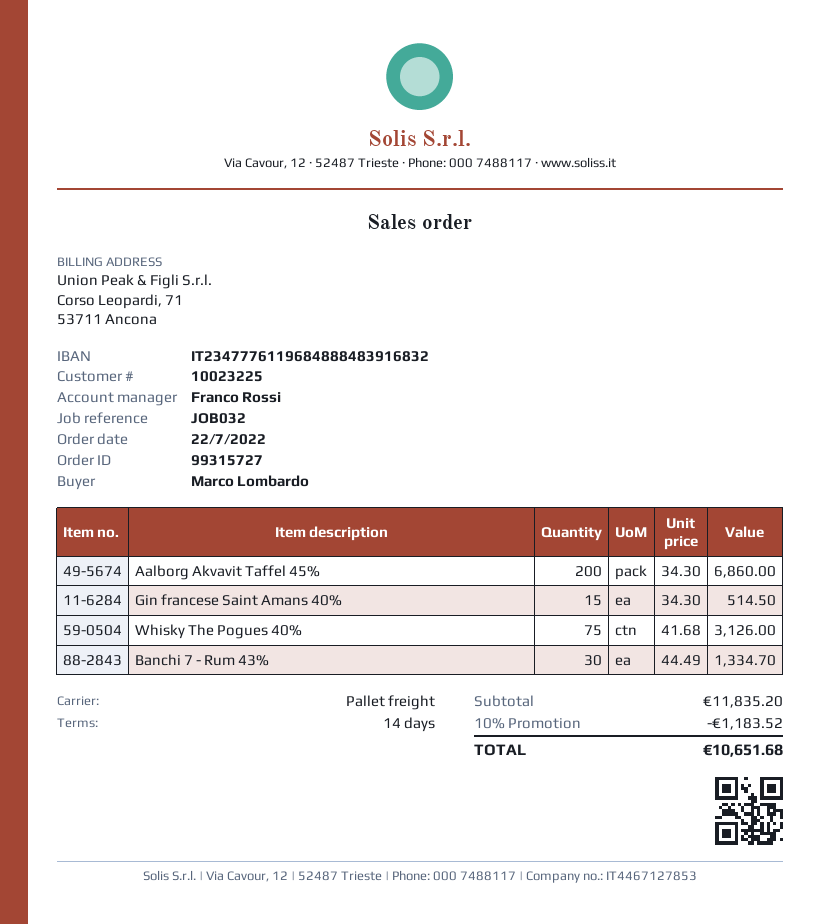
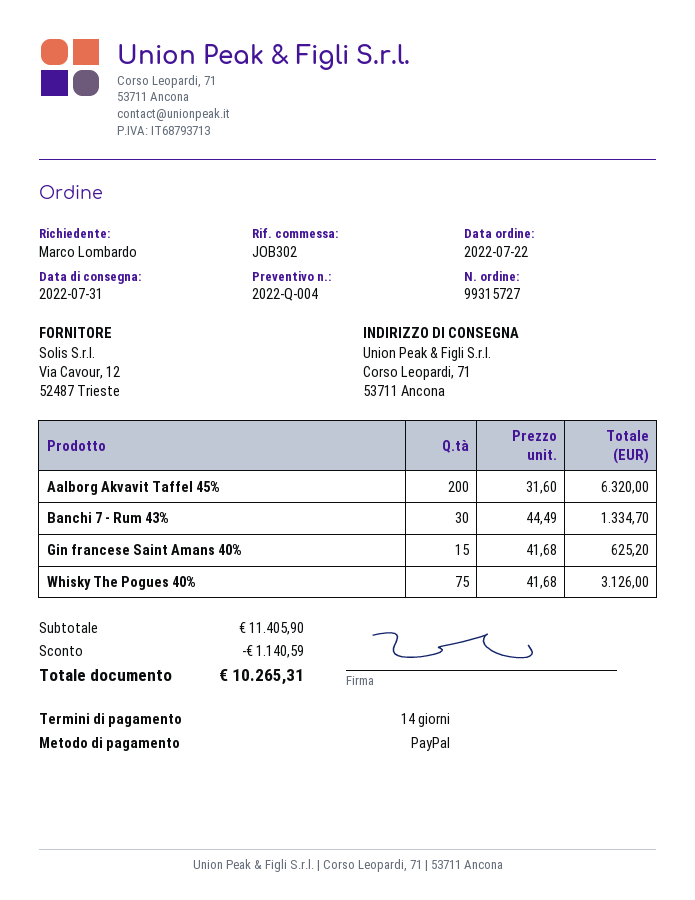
reference: JOB032 -> JOB302
Aalborg Akvavit Taffel 45%: 200 x 34.30 = 6860.00 -> 200 x 31.60 = 6320.00
Gin francese Saint Amans 40%: 15 x 34.30 = 514.50 -> 15 x 41.68 = 625.20
subtotal: 11835.20 -> 11405.90
discount: 1183.52 -> 1140.59
total: 10651.68 -> 10265.31

